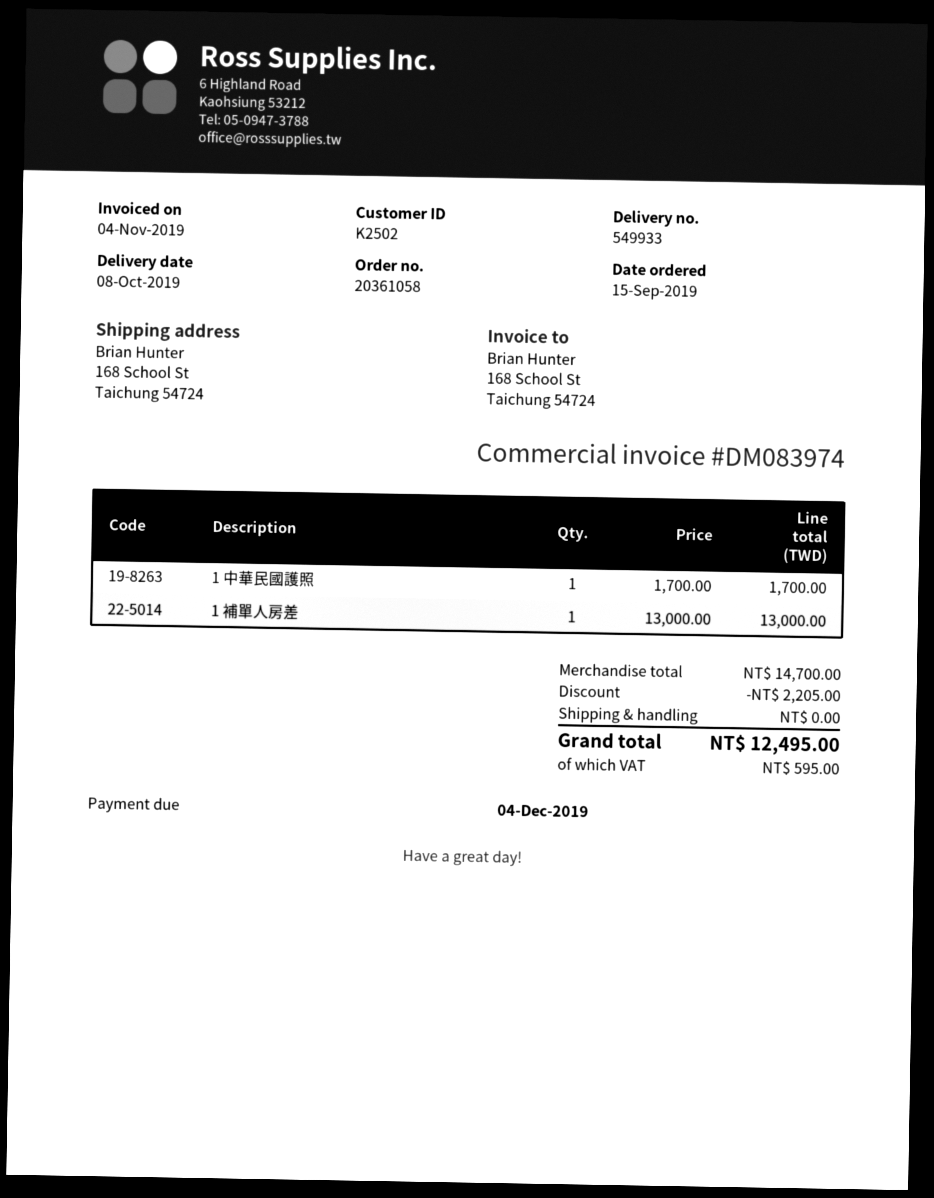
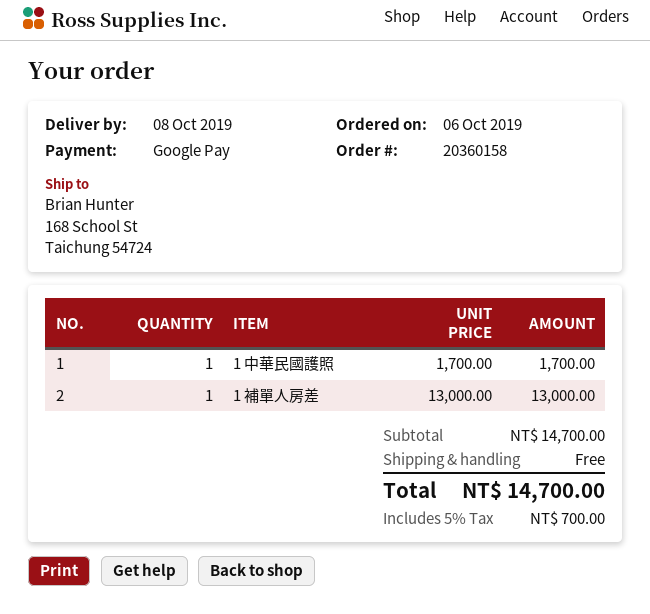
order number: 20361058 -> 20360158
order date: 2019-09-15 -> 2019-10-06
discount: 2205.00 -> none
tax: 595.00 -> 700.00
total: 12495.00 -> 14700.00

